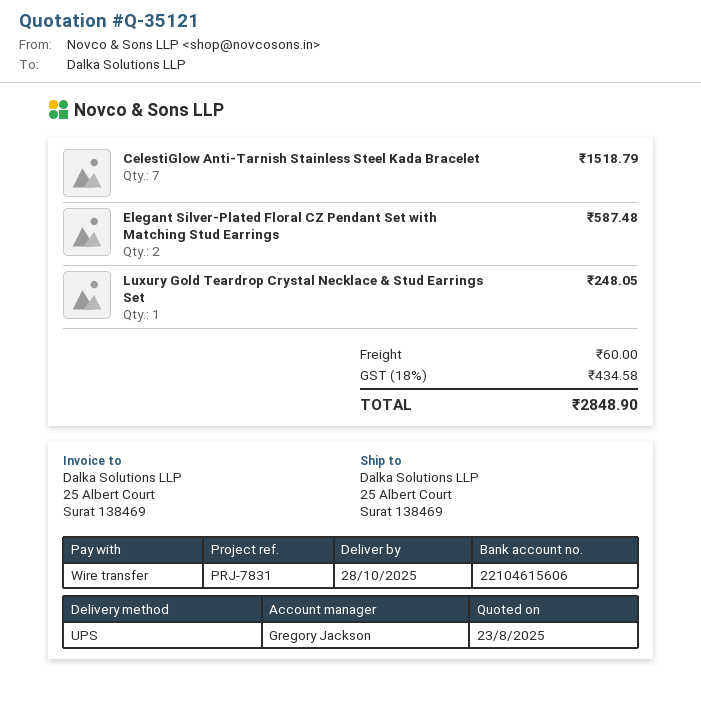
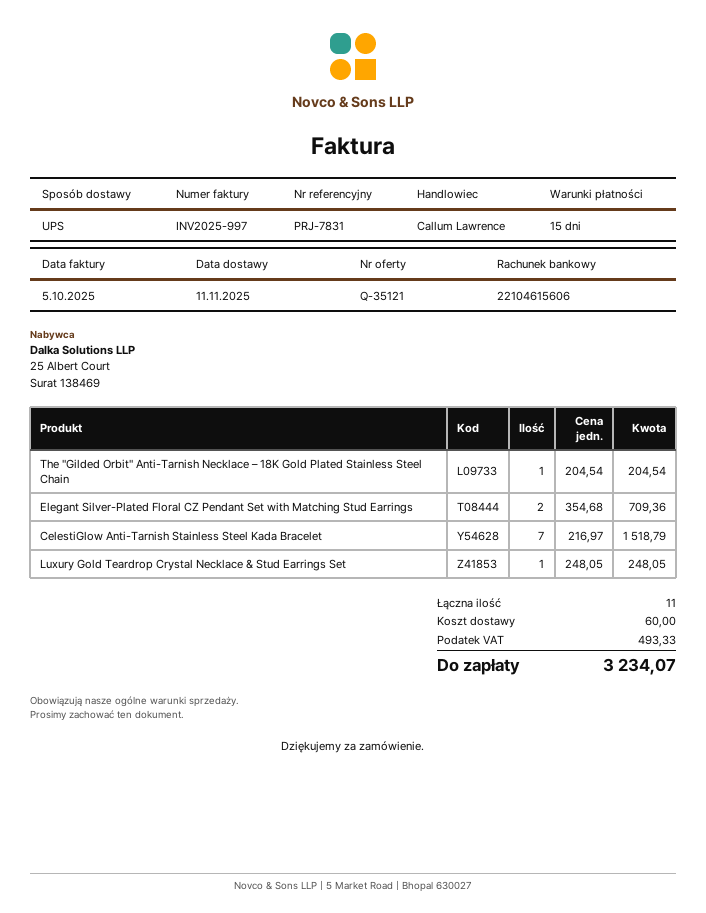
delivery date: 2025-10-28 -> 2025-11-11
sales rep: Gregory Jackson -> Callum Lawrence
Elegant Silver-Plated Floral CZ Pendant Set with Matching Stud Earrings: 2 for 587.48 -> 2 for 709.36
The "Gilded Orbit" Anti-Tarnish Necklace – 18K Gold Plated Stainless Steel Chain: none -> 1 for 204.54
tax: 434.58 -> 493.33
total: 2848.90 -> 3234.07

